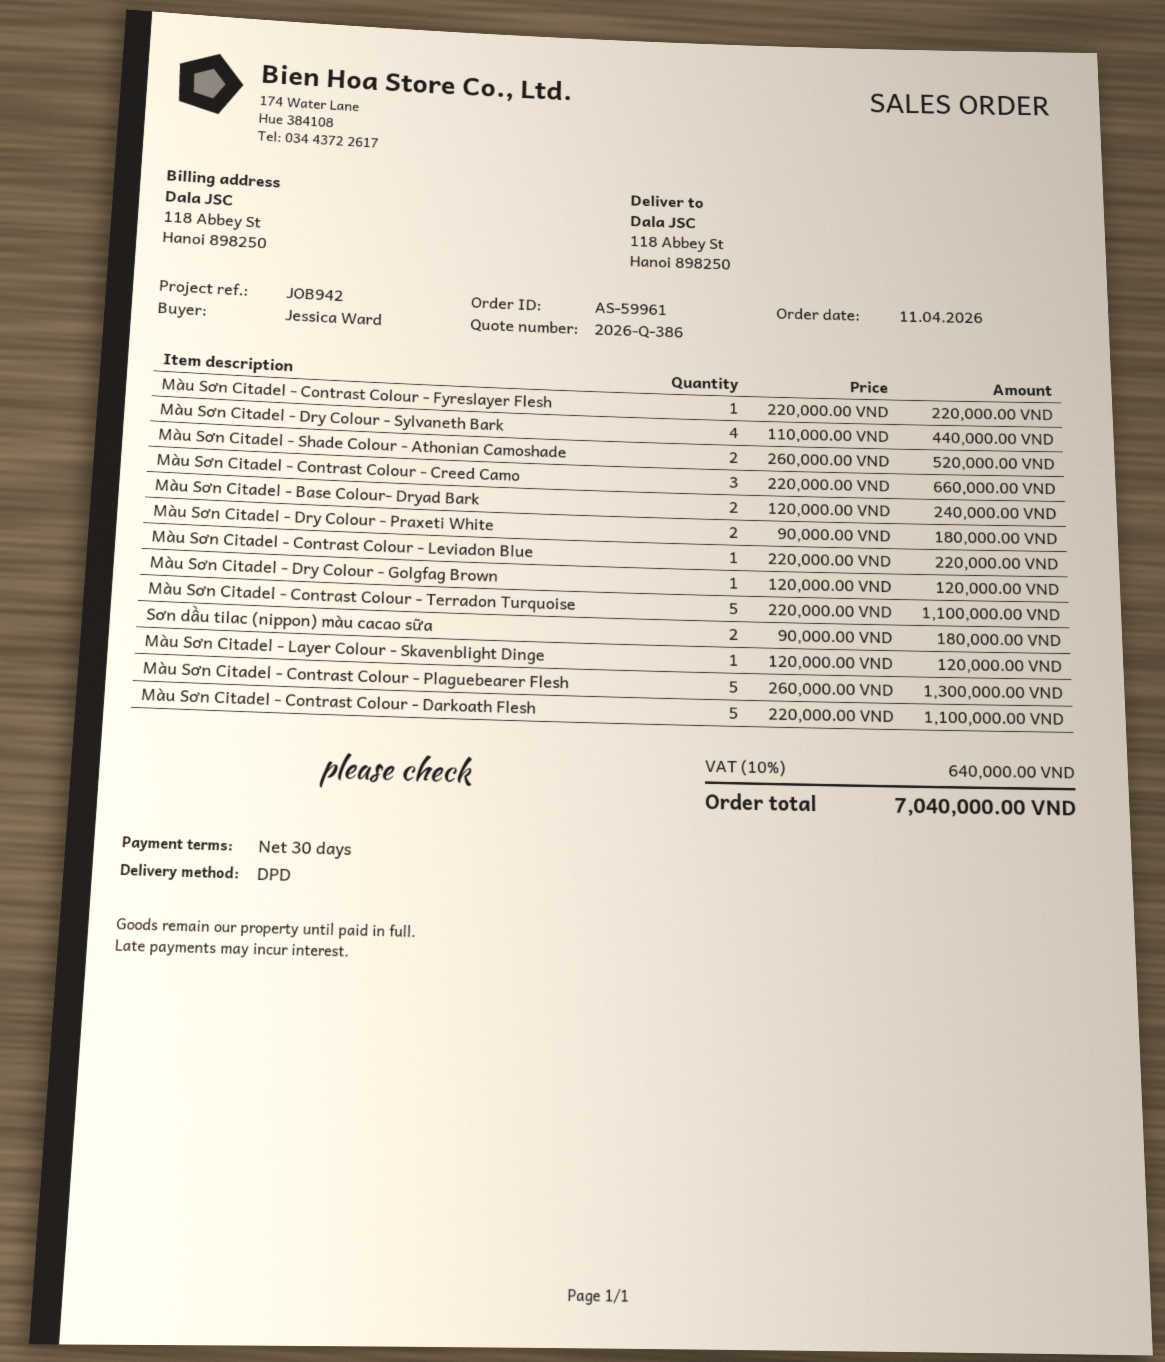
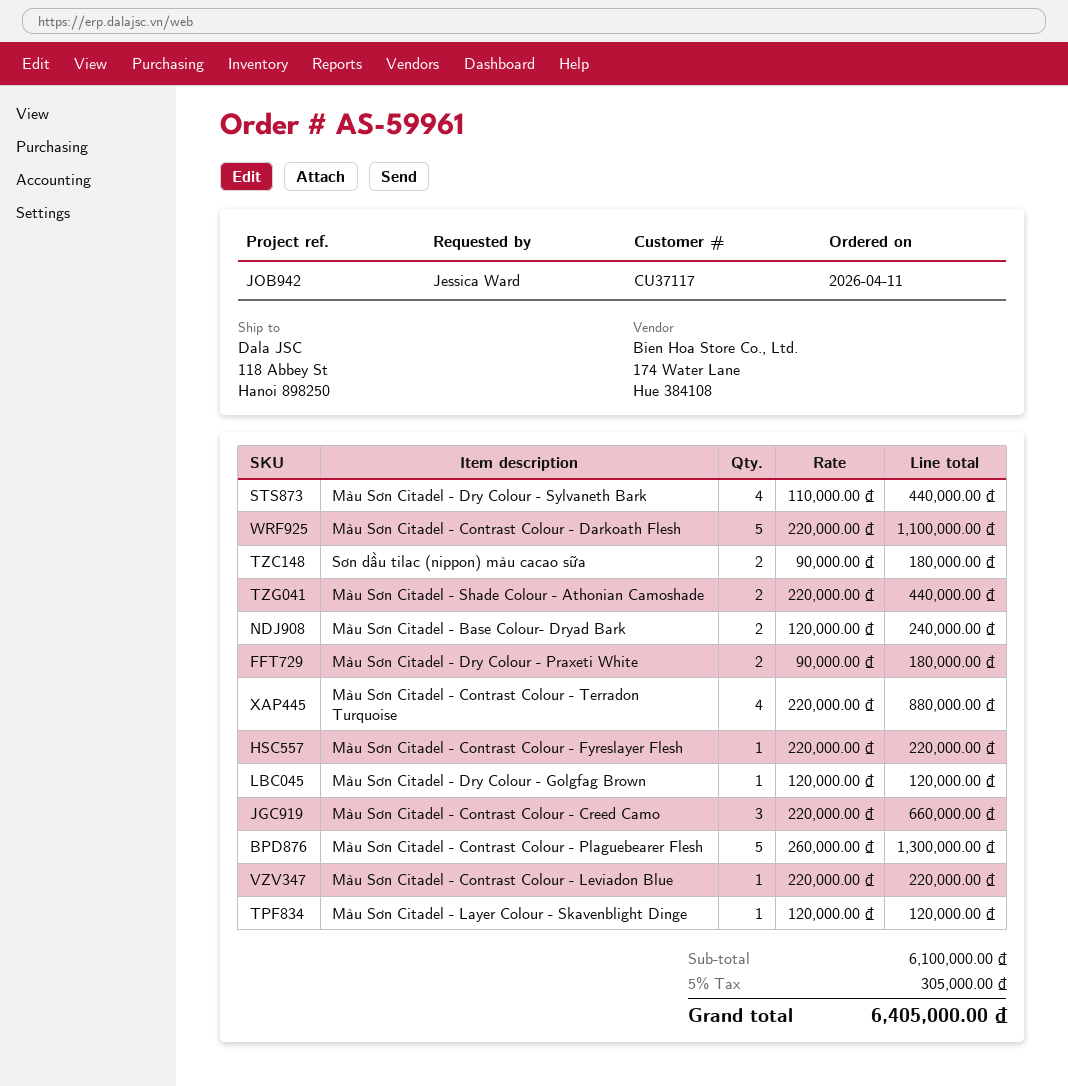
Màu Sơn Citadel - Shade Colour - Athonian Camoshade: 2 x 260000.00 = 520000.00 -> 2 x 220000.00 = 440000.00
Màu Sơn Citadel - Contrast Colour - Terradon Turquoise: 5 x 220000.00 = 1100000.00 -> 4 x 220000.00 = 880000.00
tax: 10% = 640000.00 -> 5% = 305000.00
total: 7040000.00 -> 6405000.00

